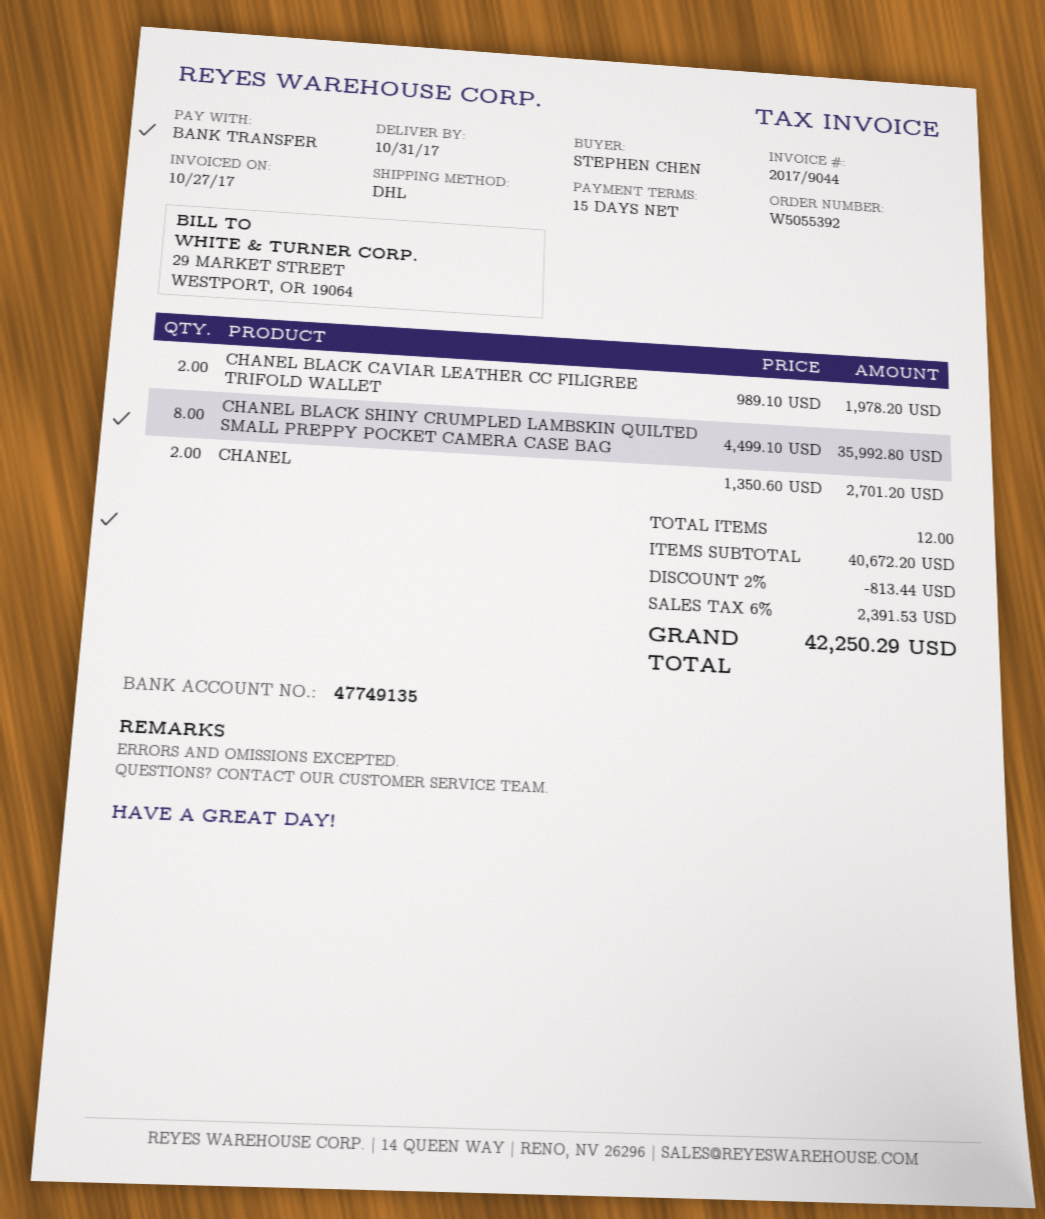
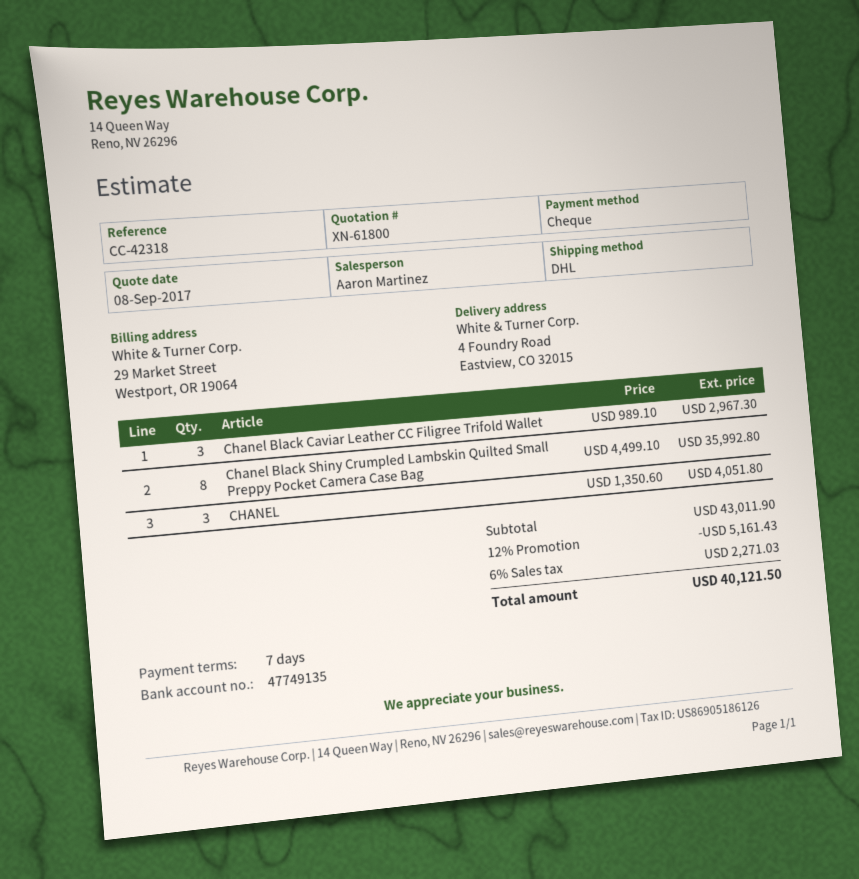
payment terms: 15 days -> 7 days
payment method: bank transfer -> cheque
CHANEL BLACK CAVIAR LEATHER CC FILIGREE TRIFOLD WALLET: 2 x 989.10 = 1978.20 -> 3 x 989.10 = 2967.30
CHANEL: 2 x 1350.60 = 2701.20 -> 3 x 1350.60 = 4051.80
subtotal: 40672.20 -> 43011.90
discount: 2% = 813.44 -> 12% = 5161.43
tax: 6% = 2391.53 -> 6% = 2271.03
total: 42250.29 -> 40121.50

